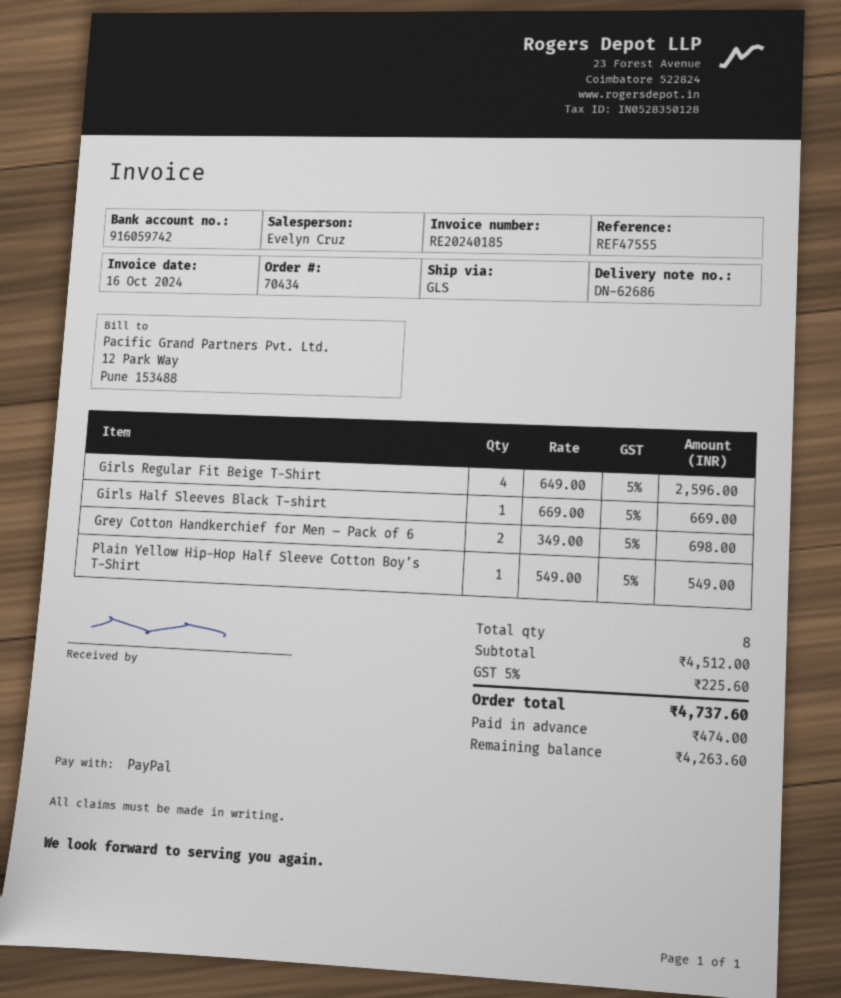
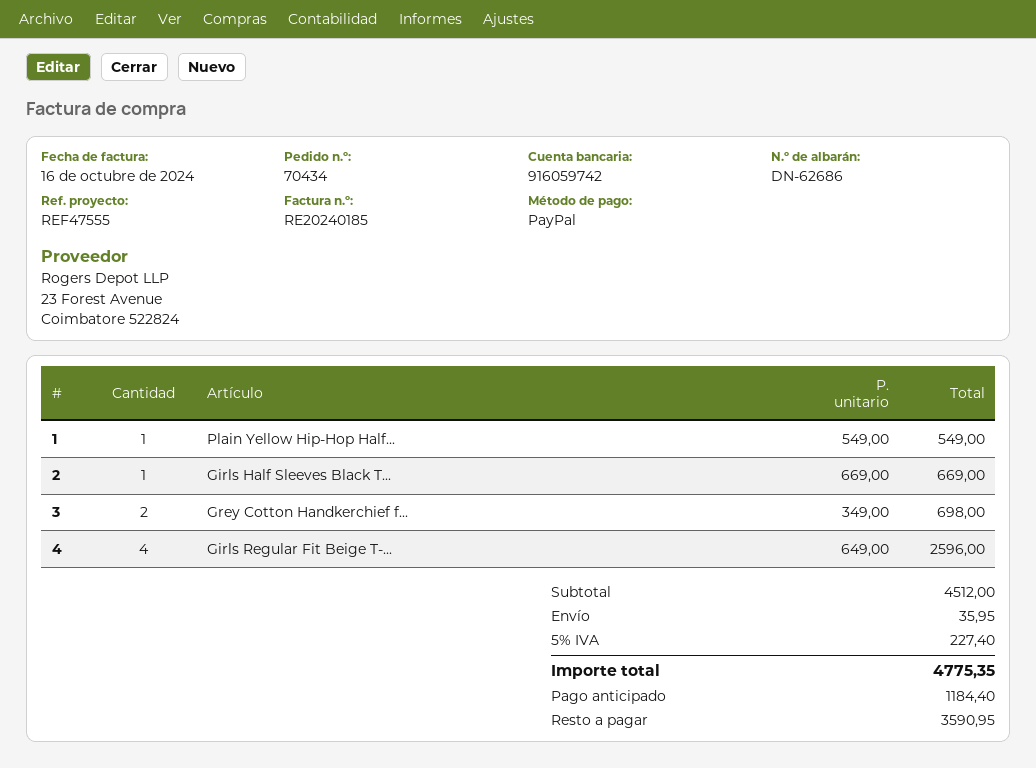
shipping: none -> 35.95
tax: 5% = 225.60 -> 5% = 227.40
total: 4737.60 -> 4775.35
deposit: 474.00 -> 1184.40
balance: 4263.60 -> 3590.95

